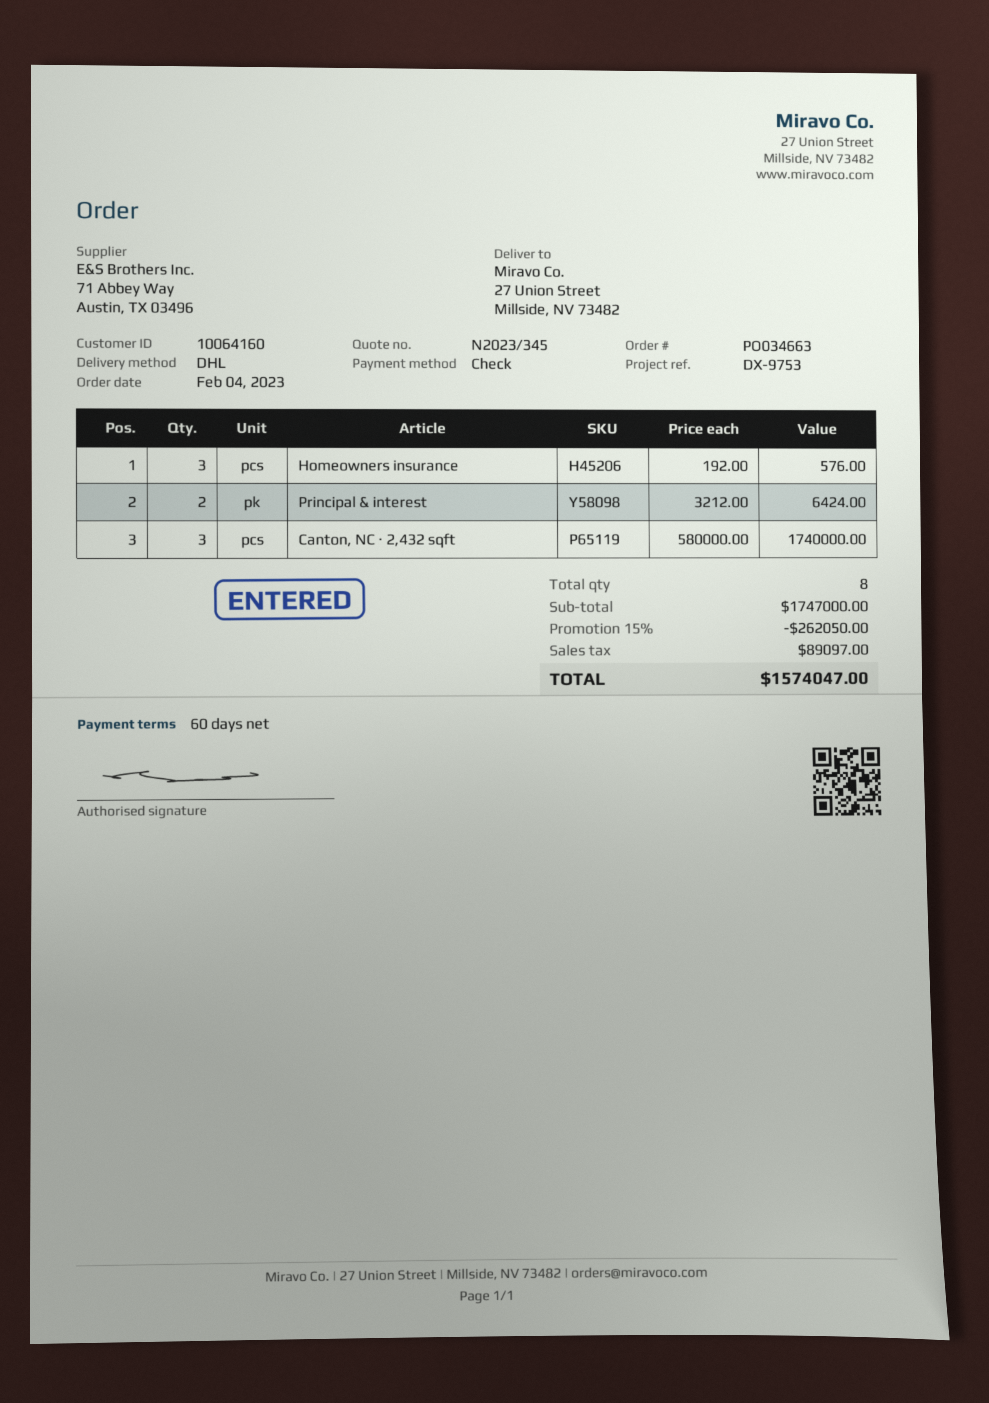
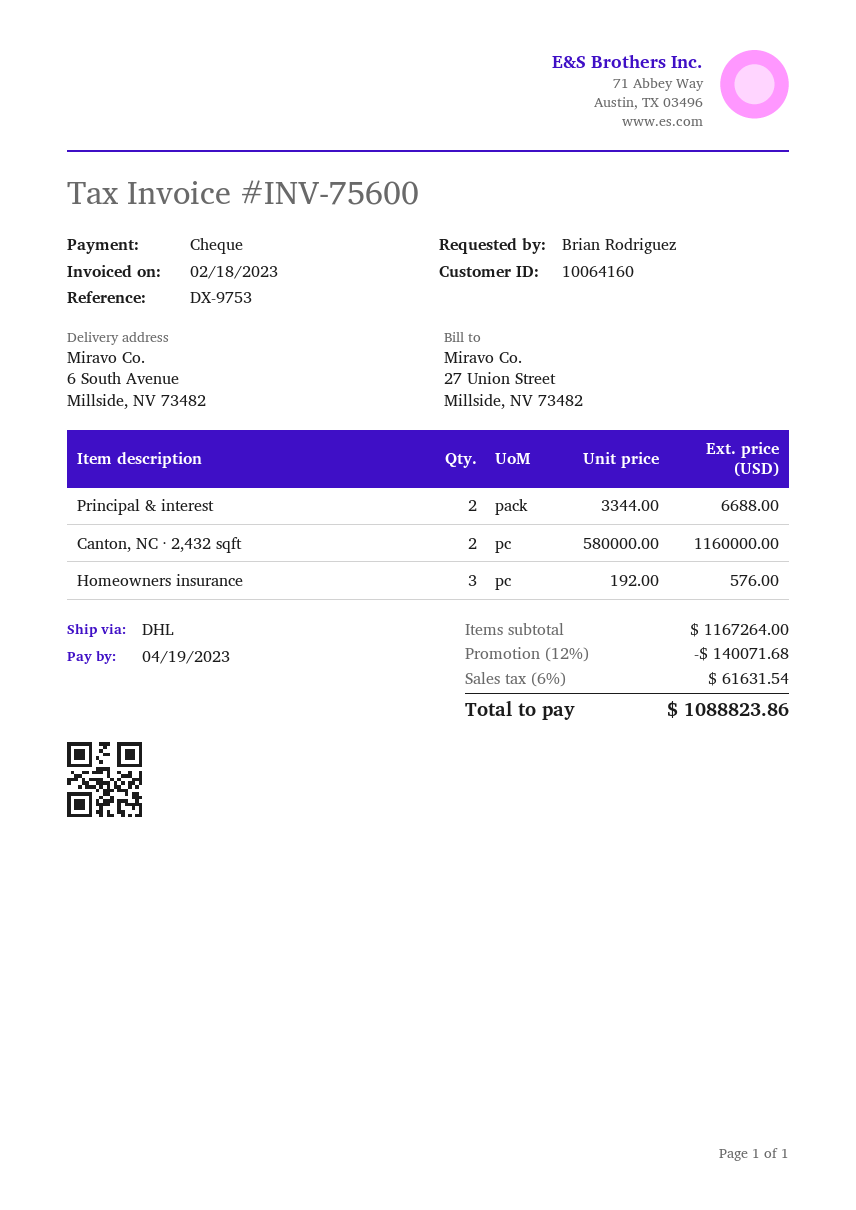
ship to: 27 Union Street, Millside, NV 73482 -> 6 South Avenue, Millside, NV 73482
Principal & interest: 2 x 3212.00 = 6424.00 -> 2 x 3344.00 = 6688.00
Canton, NC · 2,432 sqft: 3 x 580000.00 = 1740000.00 -> 2 x 580000.00 = 1160000.00
subtotal: 1747000.00 -> 1167264.00
discount: 15% = 262050.00 -> 12% = 140071.68
tax: 89097.00 -> 61631.54
total: 1574047.00 -> 1088823.86

